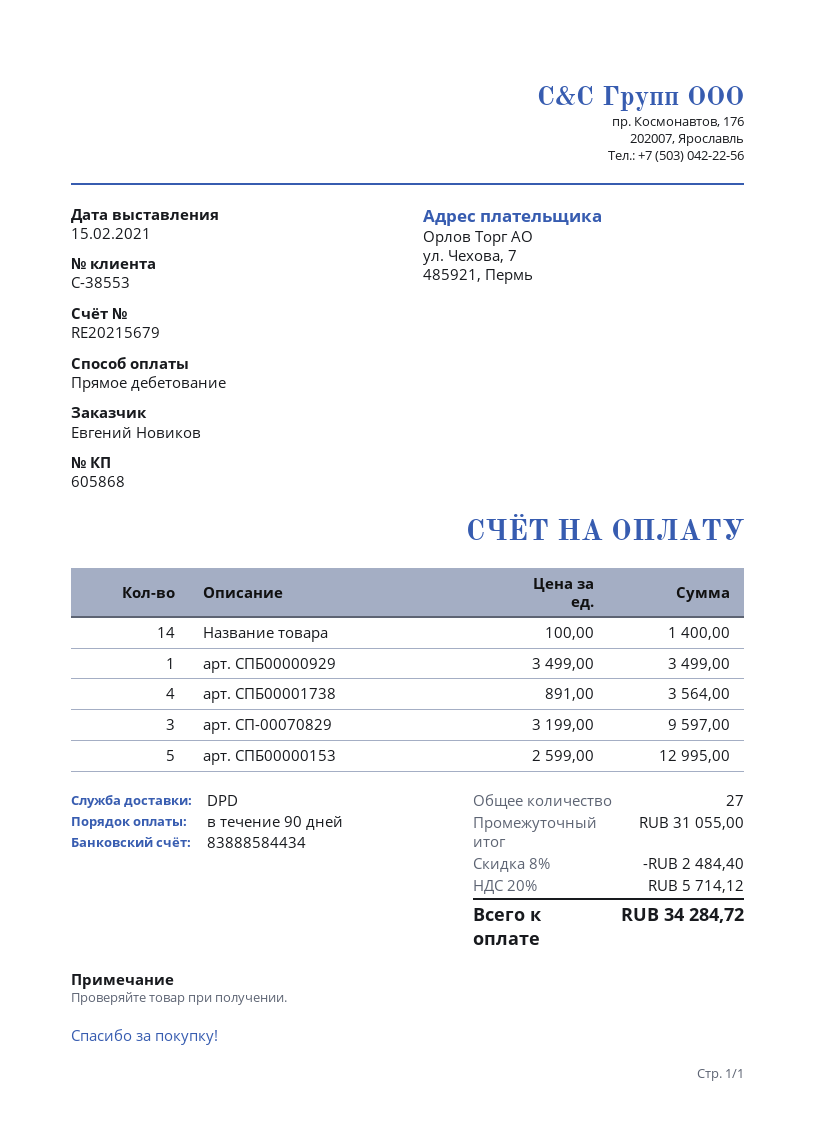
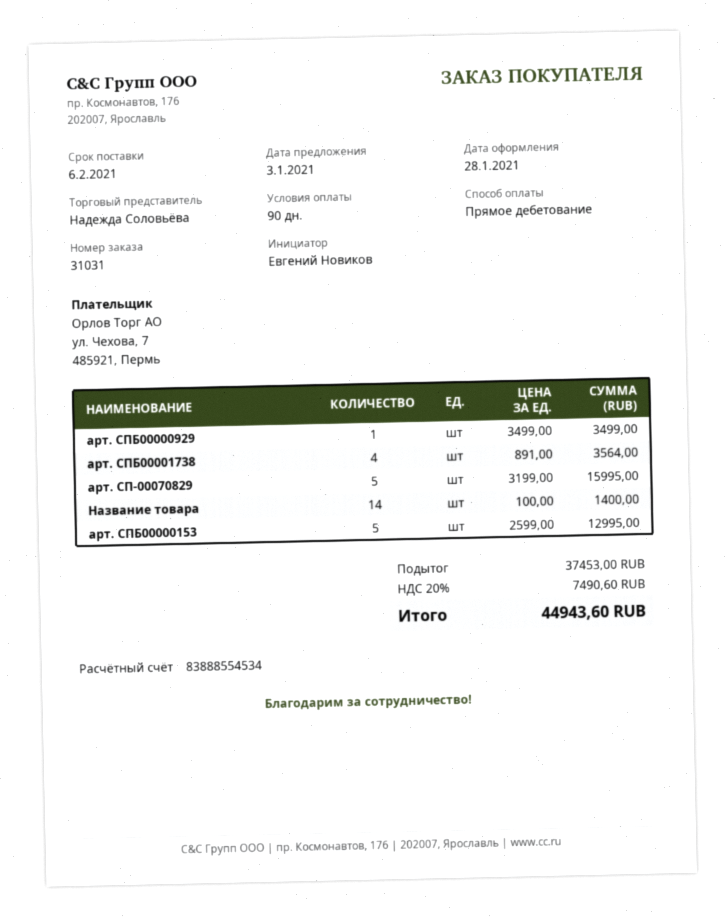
bank account: 83888584434 -> 83888554534
арт. СП-00070829: 3 x 3199.00 = 9597.00 -> 5 x 3199.00 = 15995.00
subtotal: 31055.00 -> 37453.00
discount: 8% = 2484.40 -> none
tax: 20% = 5714.12 -> 20% = 7490.60
total: 34284.72 -> 44943.60

